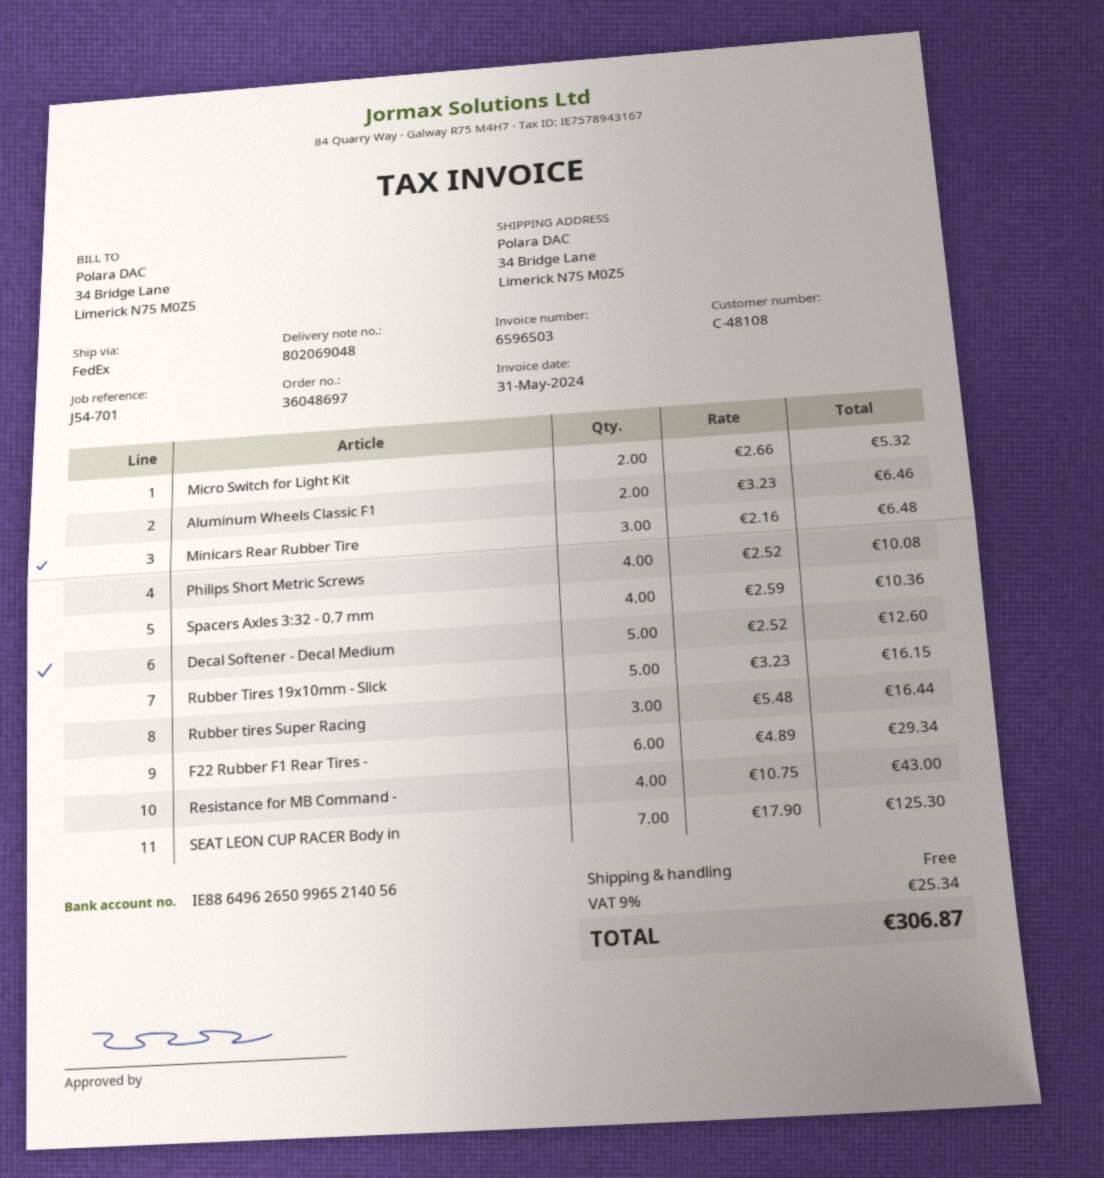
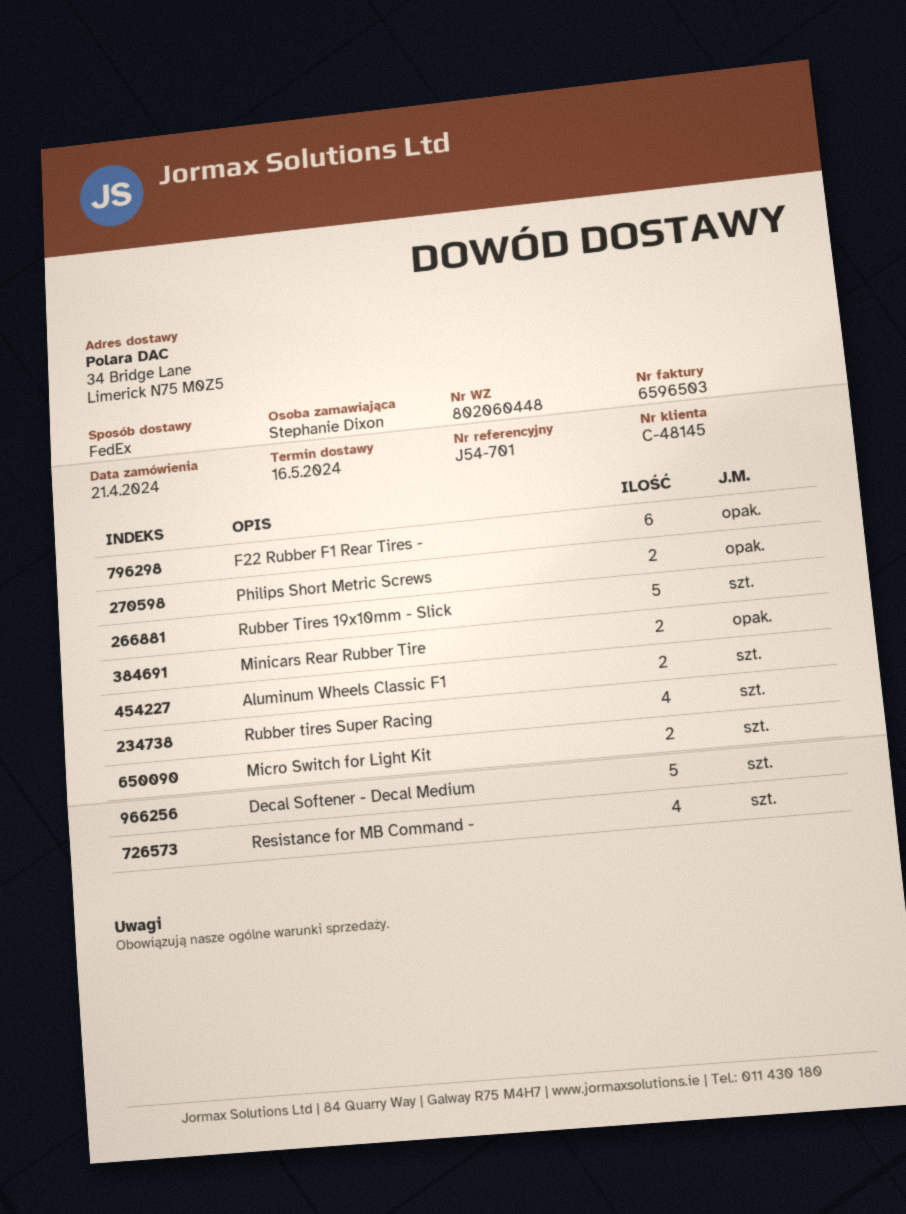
delivery note number: 802069048 -> 802060448
customer number: C-48108 -> C-48145
Minicars Rear Rubber Tire: 3 -> 2
Philips Short Metric Screws: 4 -> 2
Spacers Axles 3:32 - 0.7 mm: 4 -> none
Rubber tires Super Racing: 3 -> 4
SEAT LEON CUP RACER Body in: 7 -> none

